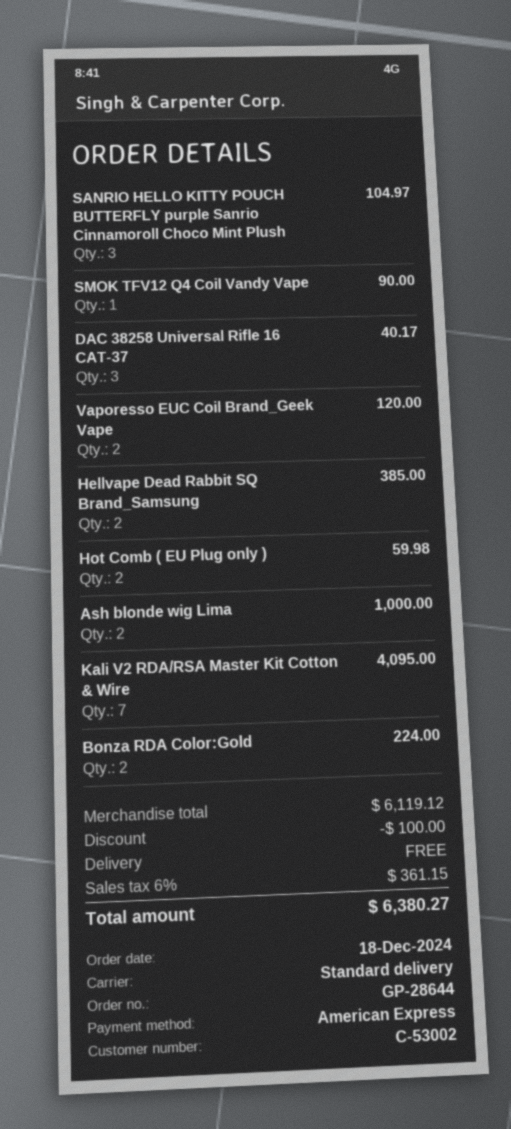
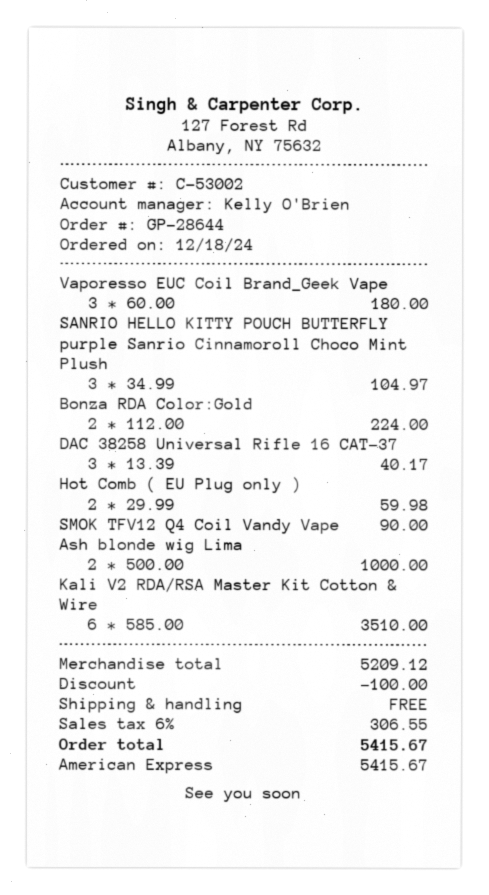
Vaporesso EUC Coil Brand_Geek Vape: 2 for 120.00 -> 3 for 180.00
Hellvape Dead Rabbit SQ Brand_Samsung: 2 for 385.00 -> none
Kali V2 RDA/RSA Master Kit Cotton & Wire: 7 for 4095.00 -> 6 for 3510.00
subtotal: 6119.12 -> 5209.12
tax: 6% = 361.15 -> 6% = 306.55
total: 6380.27 -> 5415.67

